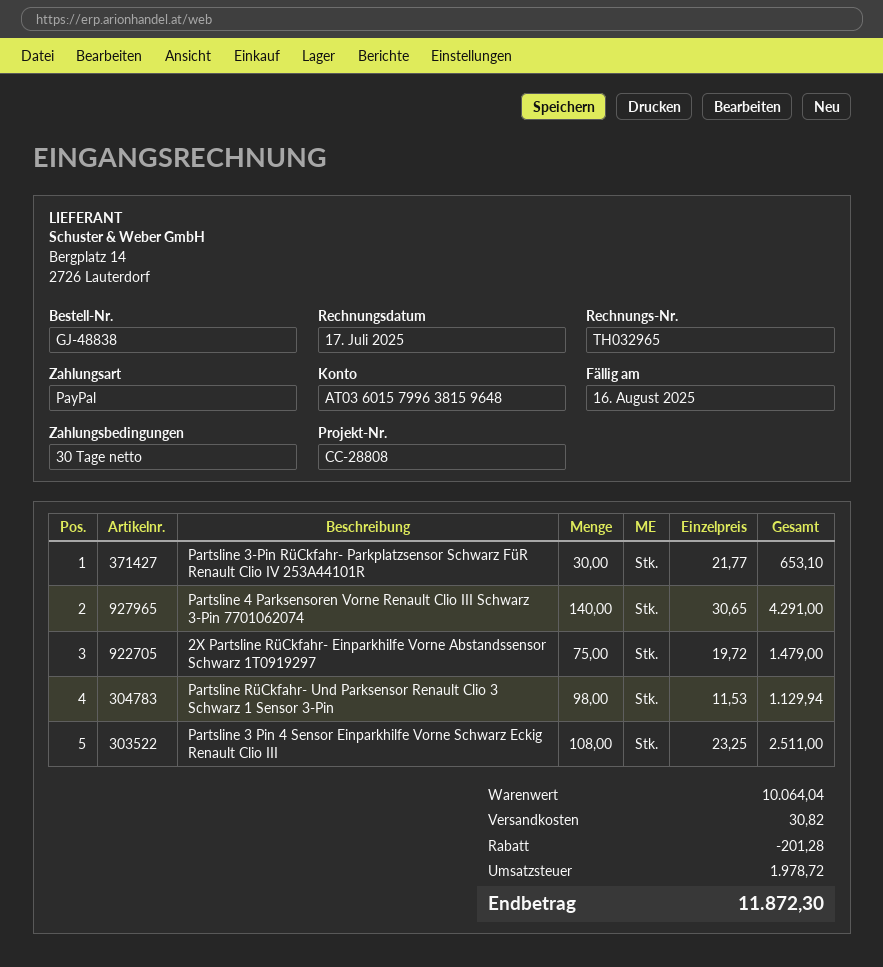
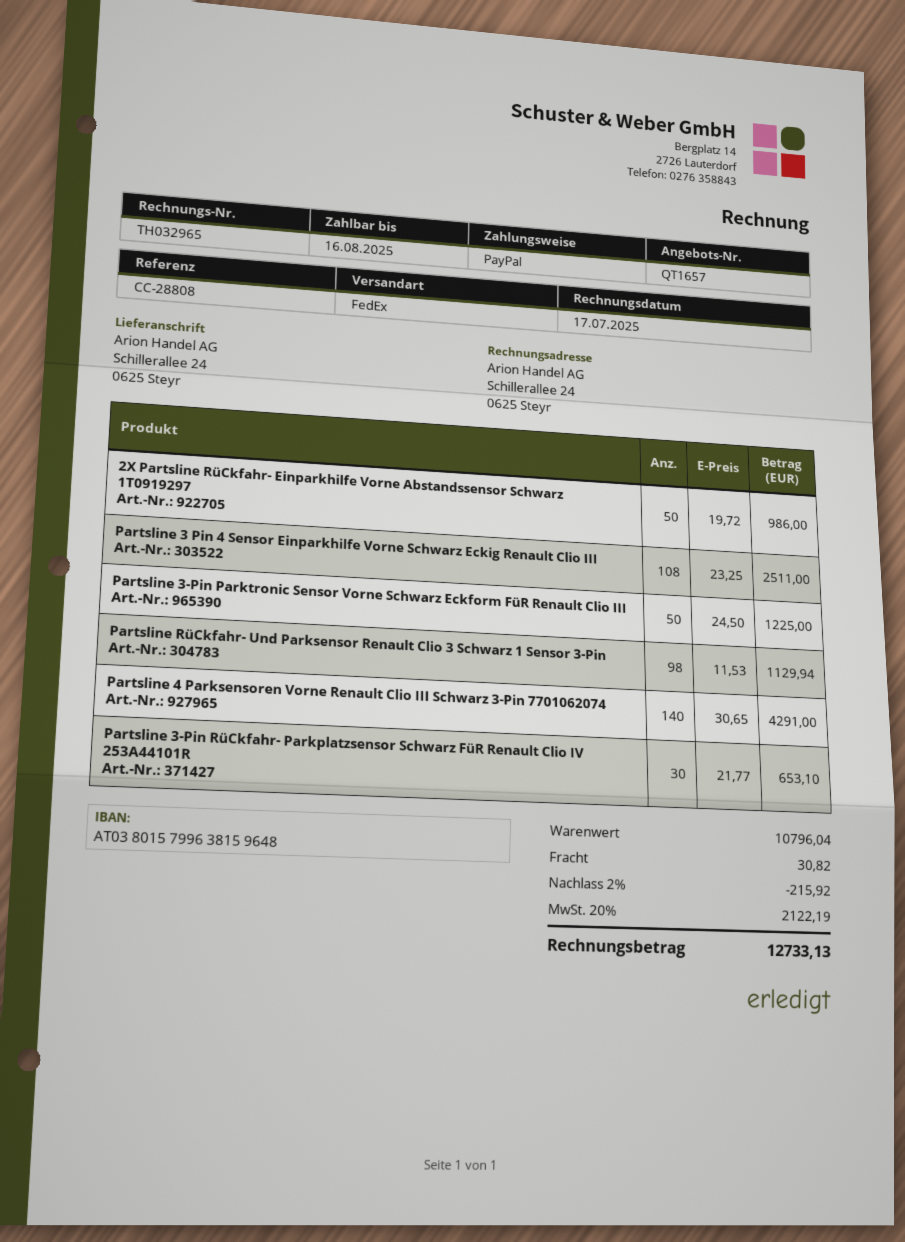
bank account: AT036015799638159648 -> AT038015799638159648
2X Partsline RüCkfahr- Einparkhilfe Vorne Abstandssensor Schwarz 1T0919297: 75 x 19.72 = 1479.00 -> 50 x 19.72 = 986.00
Partsline 3-Pin Parktronic Sensor Vorne Schwarz Eckform FüR Renault Clio III: none -> 50 x 24.50 = 1225.00
subtotal: 10064.04 -> 10796.04
discount: 201.28 -> 215.92
tax: 1978.72 -> 2122.19
total: 11872.30 -> 12733.13

